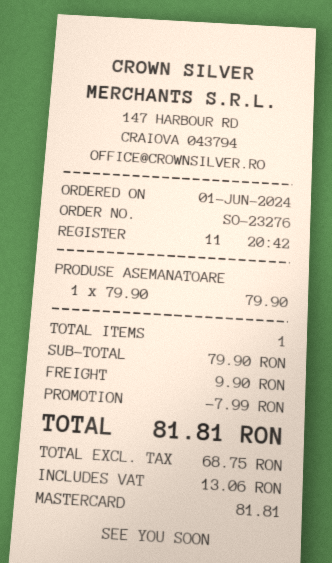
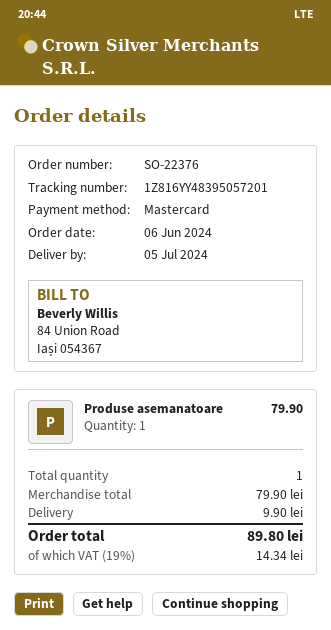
order number: SO-23276 -> SO-22376
order date: 2024-06-01 -> 2024-06-06
discount: 7.99 -> none
tax: 13.06 -> 14.34
total: 81.81 -> 89.80

